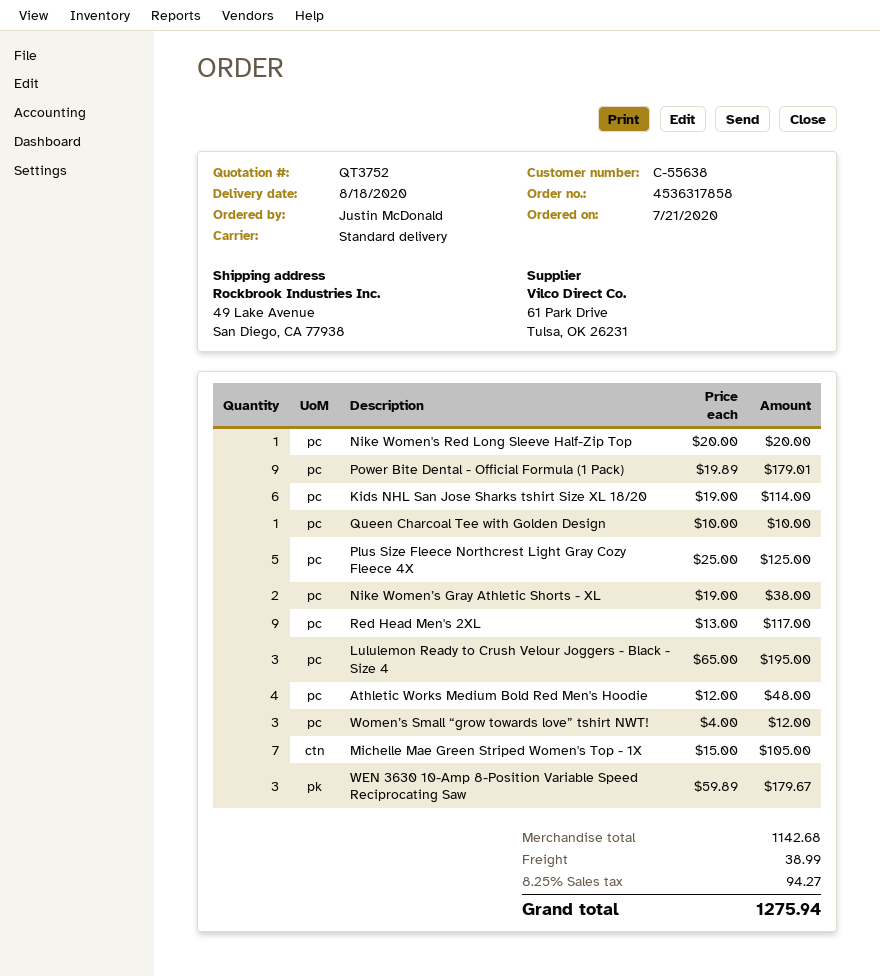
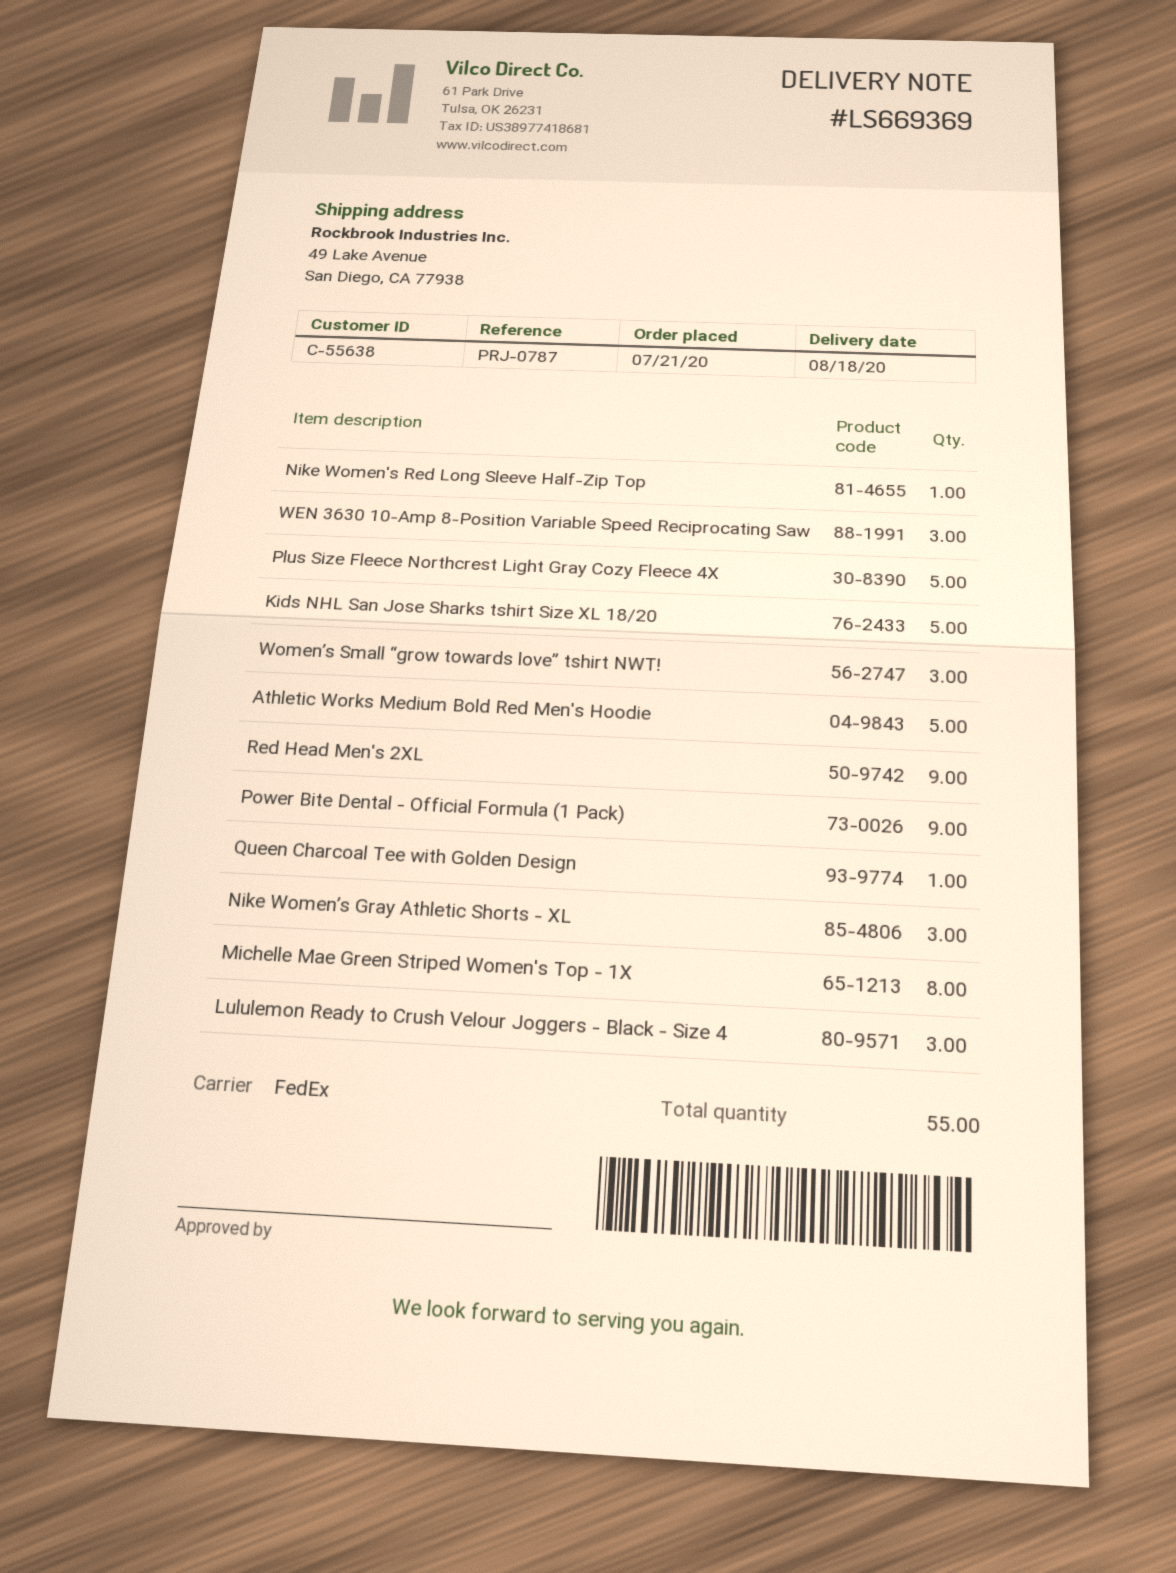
shipping method: standard -> FedEx
Kids NHL San Jose Sharks tshirt Size XL 18/20: 6 -> 5
Nike Women’s Gray Athletic Shorts - XL: 2 -> 3
Athletic Works Medium Bold Red Men's Hoodie: 4 -> 5
Michelle Mae Green Striped Women's Top - 1X: 7 -> 8

